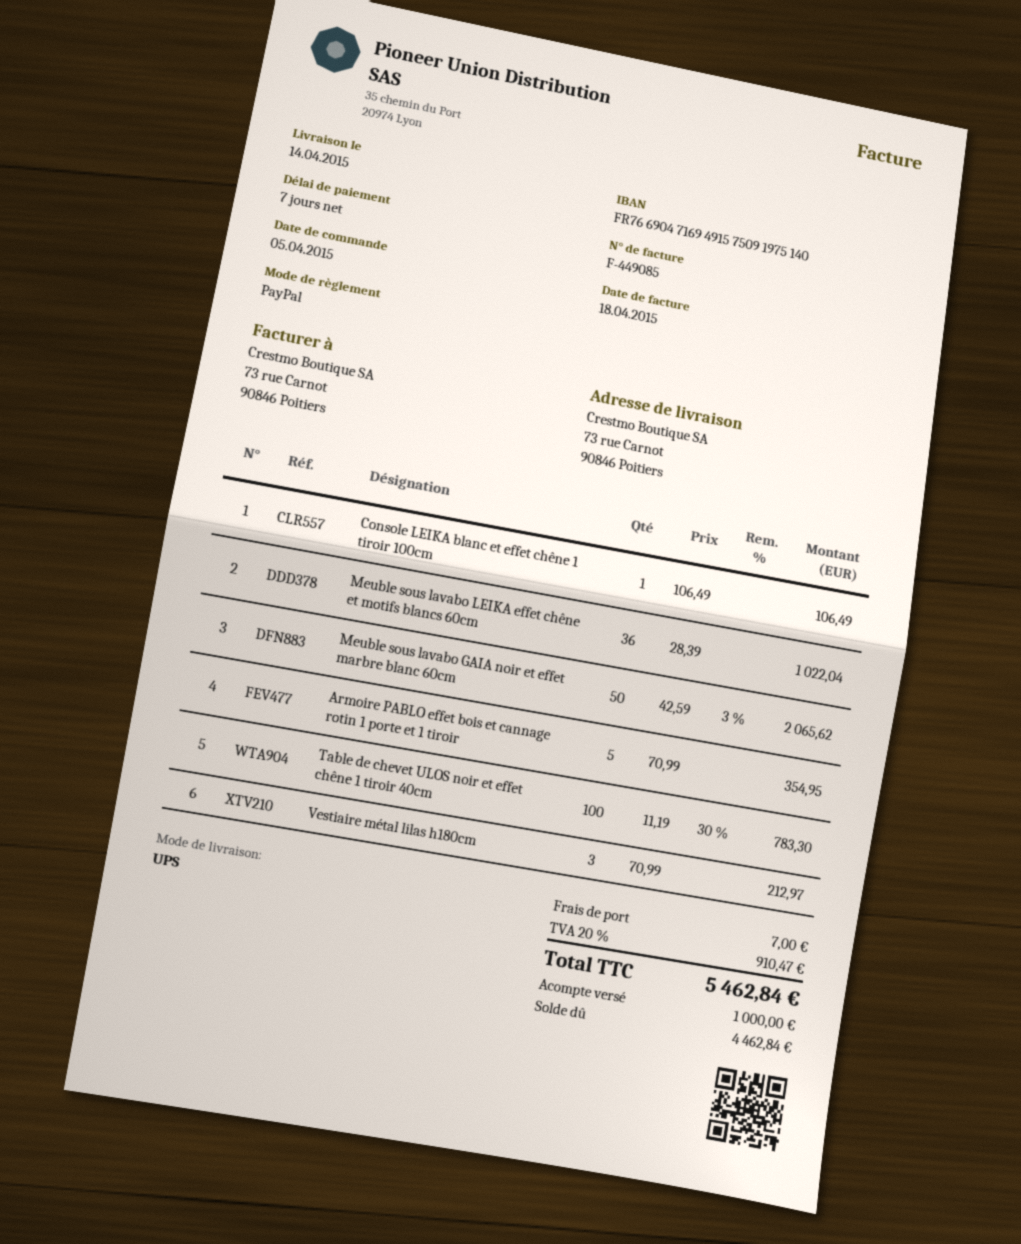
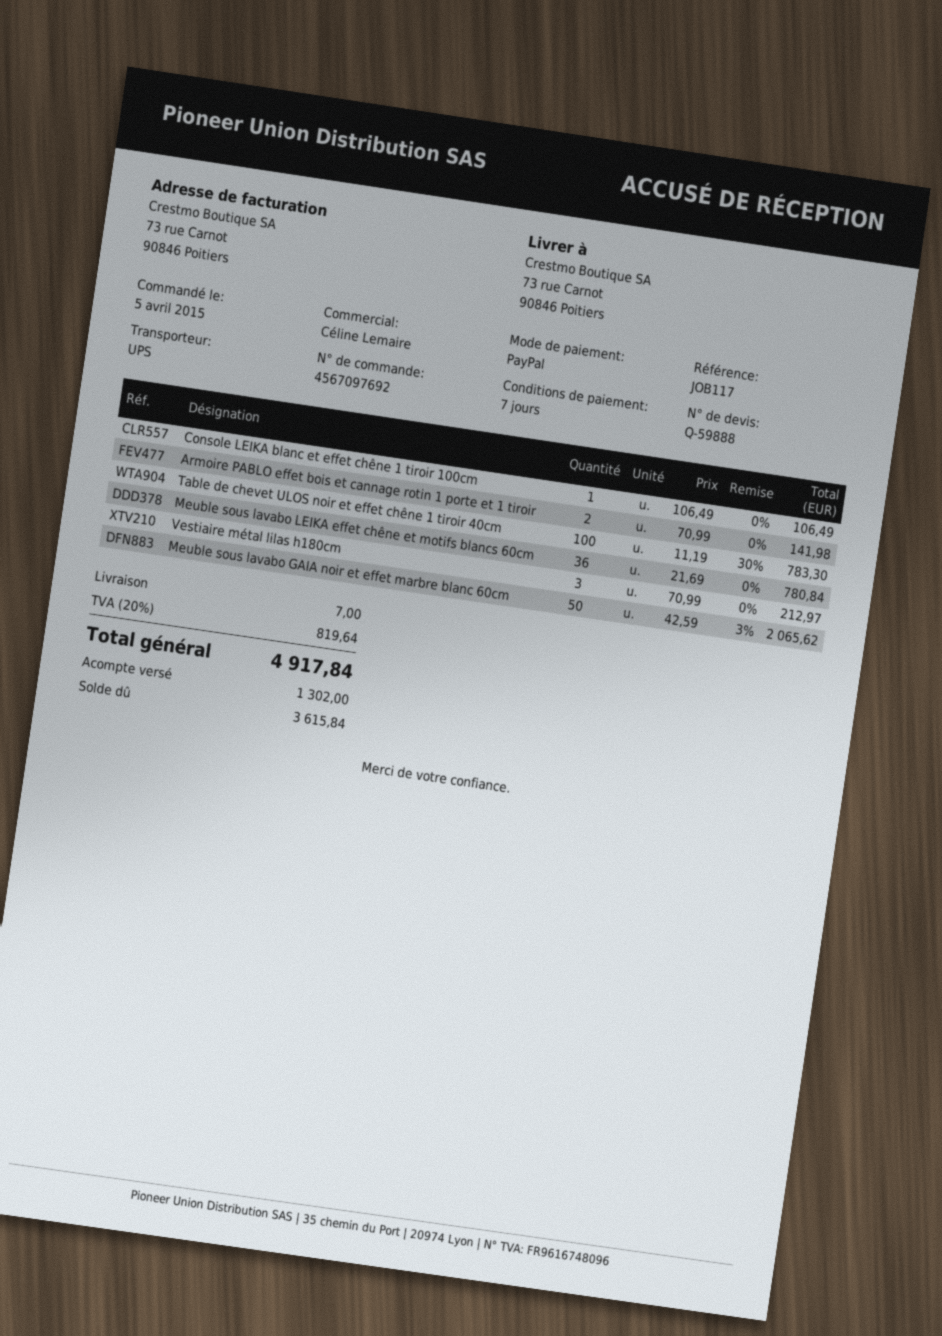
Meuble sous lavabo LEIKA effet chêne et motifs blancs 60cm: 36 x 28.39 = 1022.04 -> 36 x 21.69 = 780.84
Armoire PABLO effet bois et cannage rotin 1 porte et 1 tiroir: 5 x 70.99 = 354.95 -> 2 x 70.99 = 141.98
tax: 20% = 910.47 -> 20% = 819.64
total: 5462.84 -> 4917.84
deposit: 1000.00 -> 1302.00
balance: 4462.84 -> 3615.84

